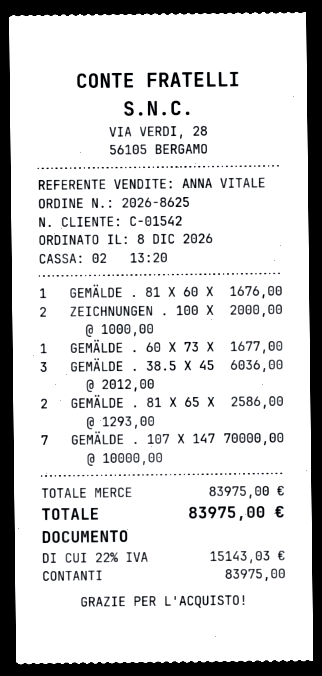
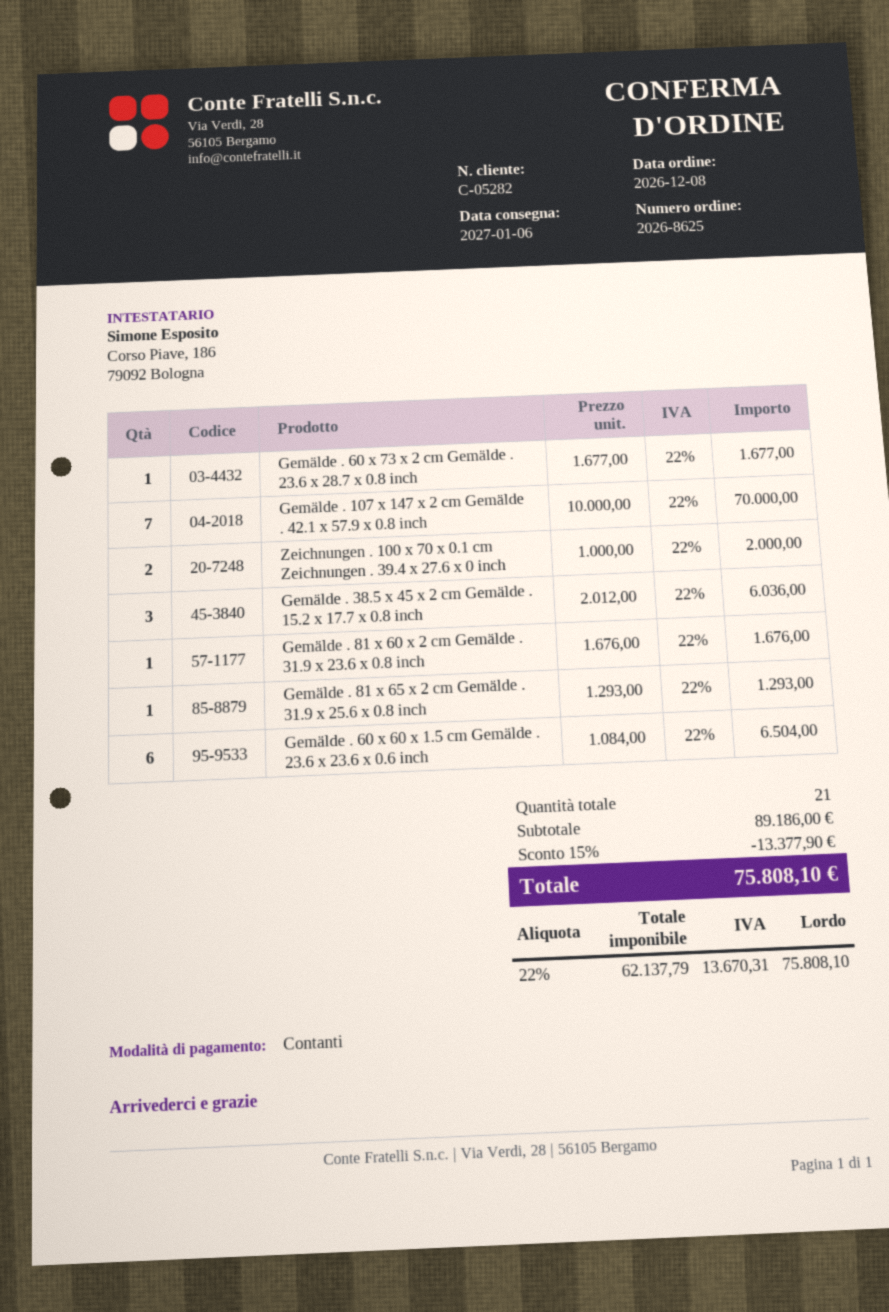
customer number: C-01542 -> C-05282
GEMÄLDE . 81 X 65 X: 2 x 1293.00 = 2586.00 -> 1 x 1293.00 = 1293.00
Gemälde . 60 x 60 x 1.5 cm Gemälde . 23.6 x 23.6 x 0.6 inch: none -> 6 x 1084.00 = 6504.00
subtotal: 83975.00 -> 89186.00
discount: none -> 15% = 13377.90
tax: 22% = 15143.03 -> 22% = 13670.31
total: 83975.00 -> 75808.10

